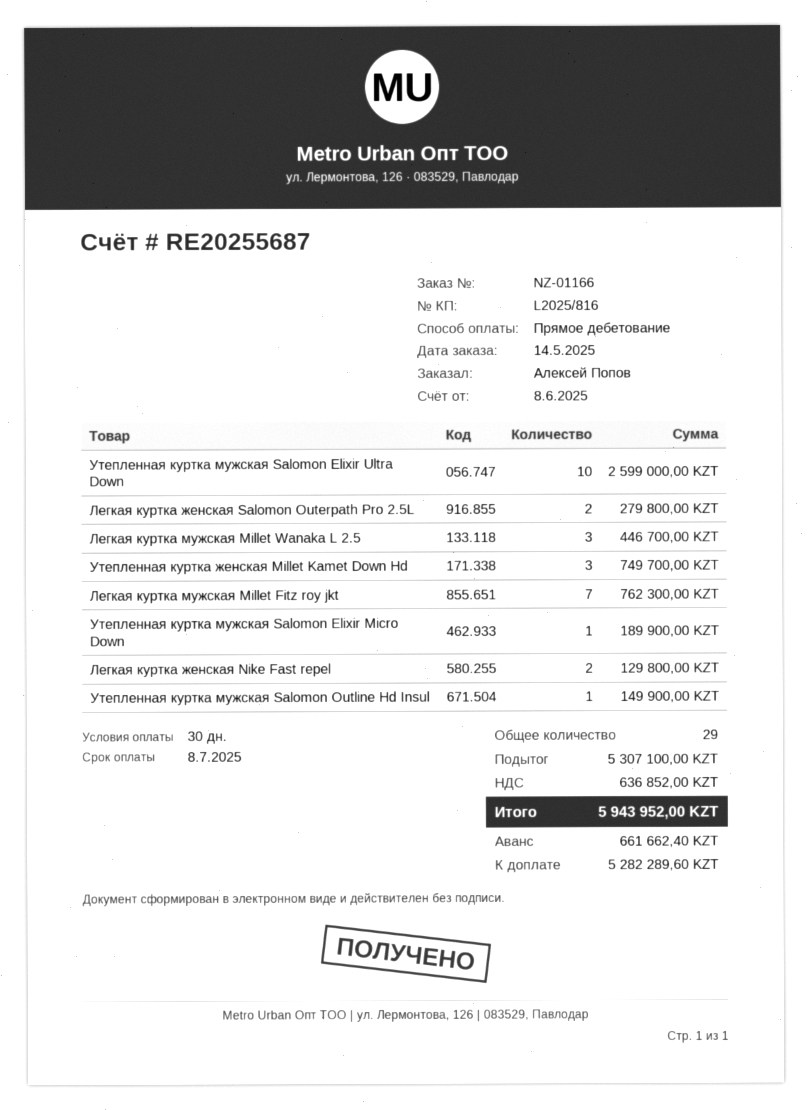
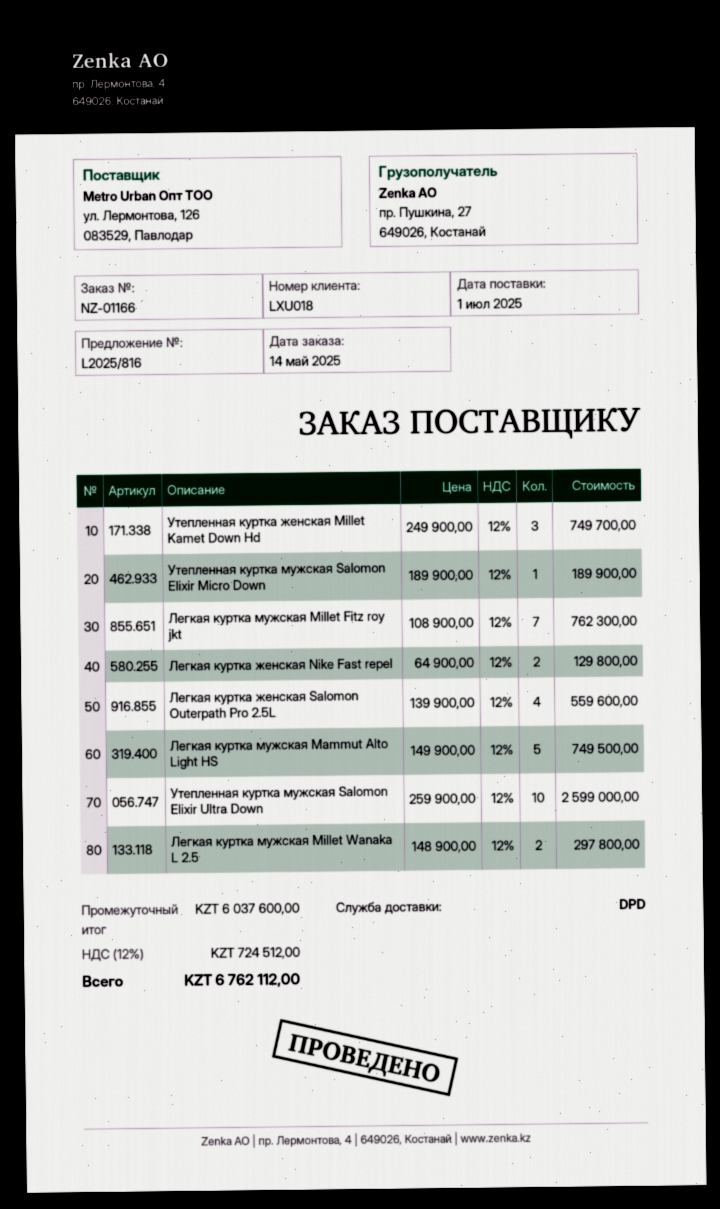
Легкая куртка женская Salomon Outerpath Pro 2.5L: 2 for 279800.00 -> 4 for 559600.00
Легкая куртка мужская Millet Wanaka L 2.5: 3 for 446700.00 -> 2 for 297800.00
Утепленная куртка мужская Salomon Outline Hd Insul: 1 for 149900.00 -> none
Легкая куртка мужская Mammut Alto Light HS: none -> 5 for 749500.00
subtotal: 5307100.00 -> 6037600.00
tax: 636852.00 -> 724512.00
total: 5943952.00 -> 6762112.00

